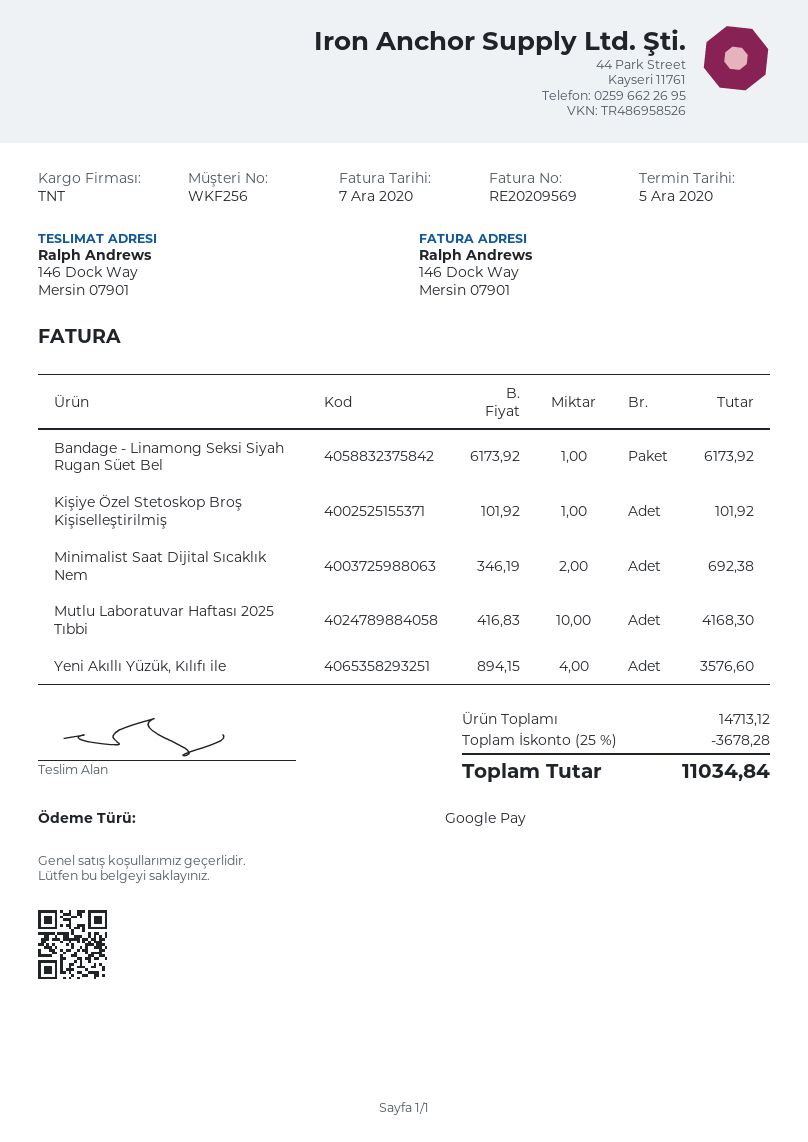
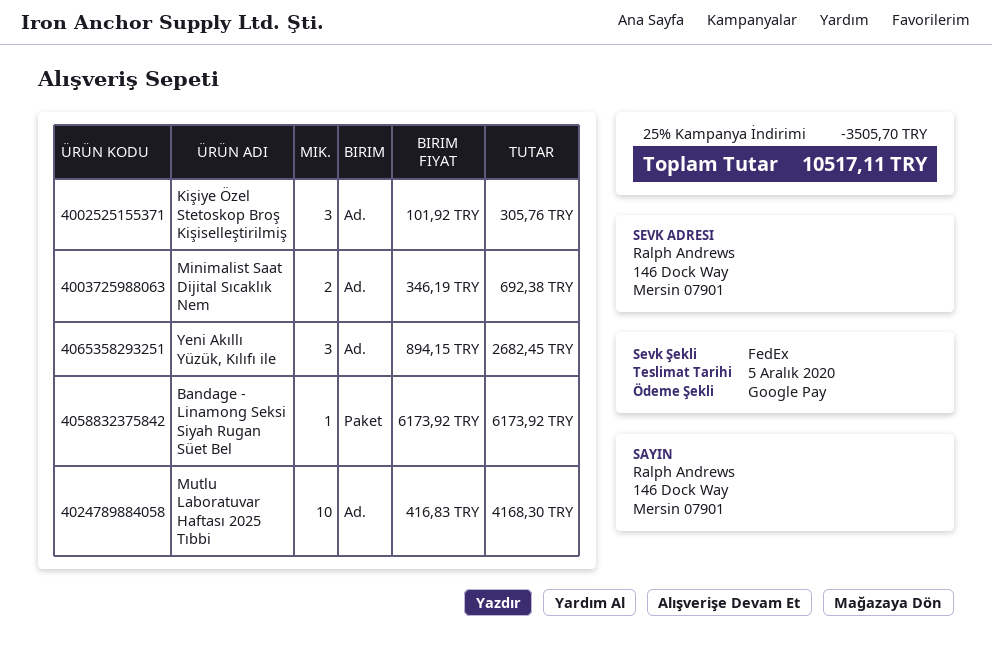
shipping method: TNT -> FedEx
Kişiye Özel Stetoskop Broş Kişiselleştirilmiş: 1 x 101.92 = 101.92 -> 3 x 101.92 = 305.76
Yeni Akıllı Yüzük, Kılıfı ile: 4 x 894.15 = 3576.60 -> 3 x 894.15 = 2682.45
discount: 25% = 3678.28 -> 25% = 3505.70
total: 11034.84 -> 10517.11

